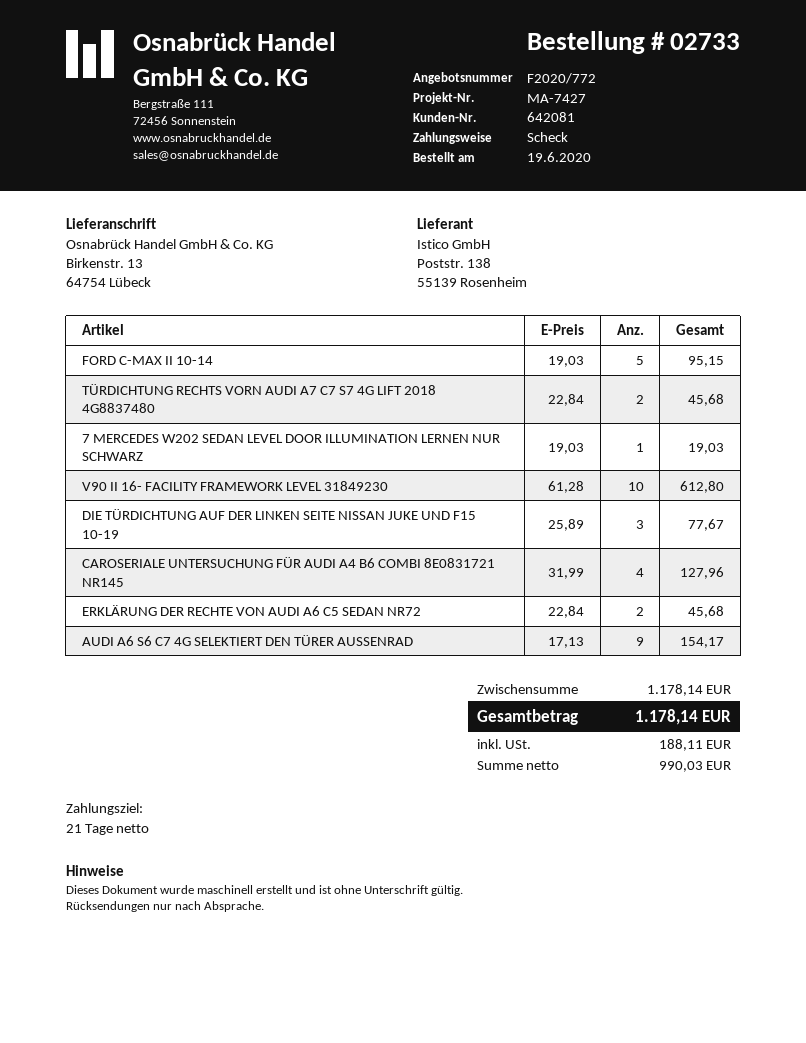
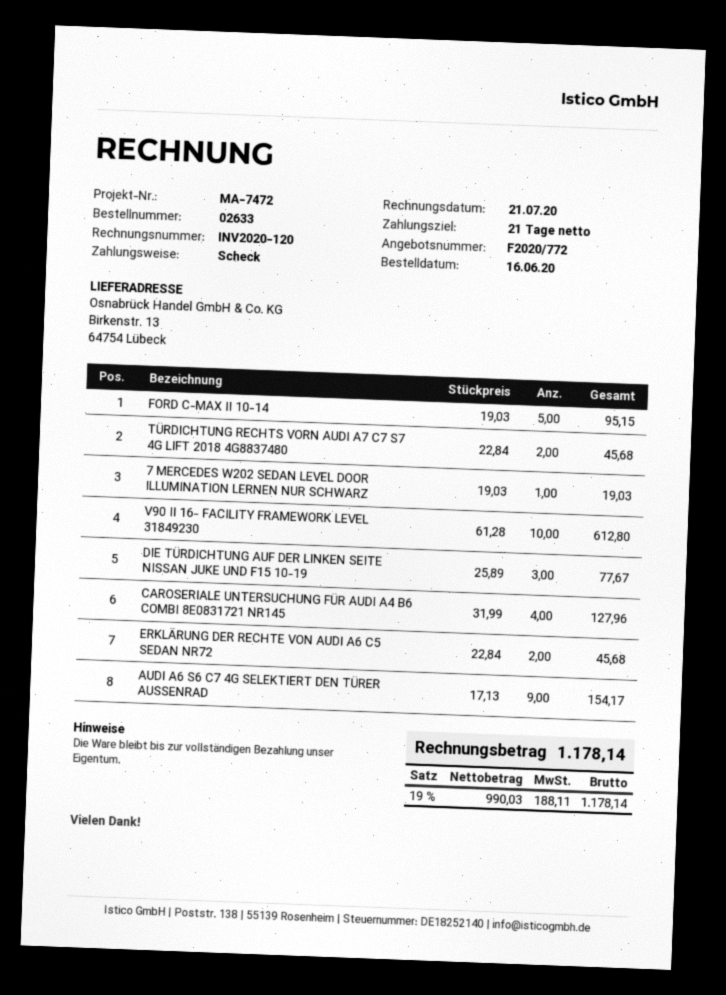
order number: 02733 -> 02633
order date: 2020-06-19 -> 2020-06-16
reference: MA-7427 -> MA-7472

